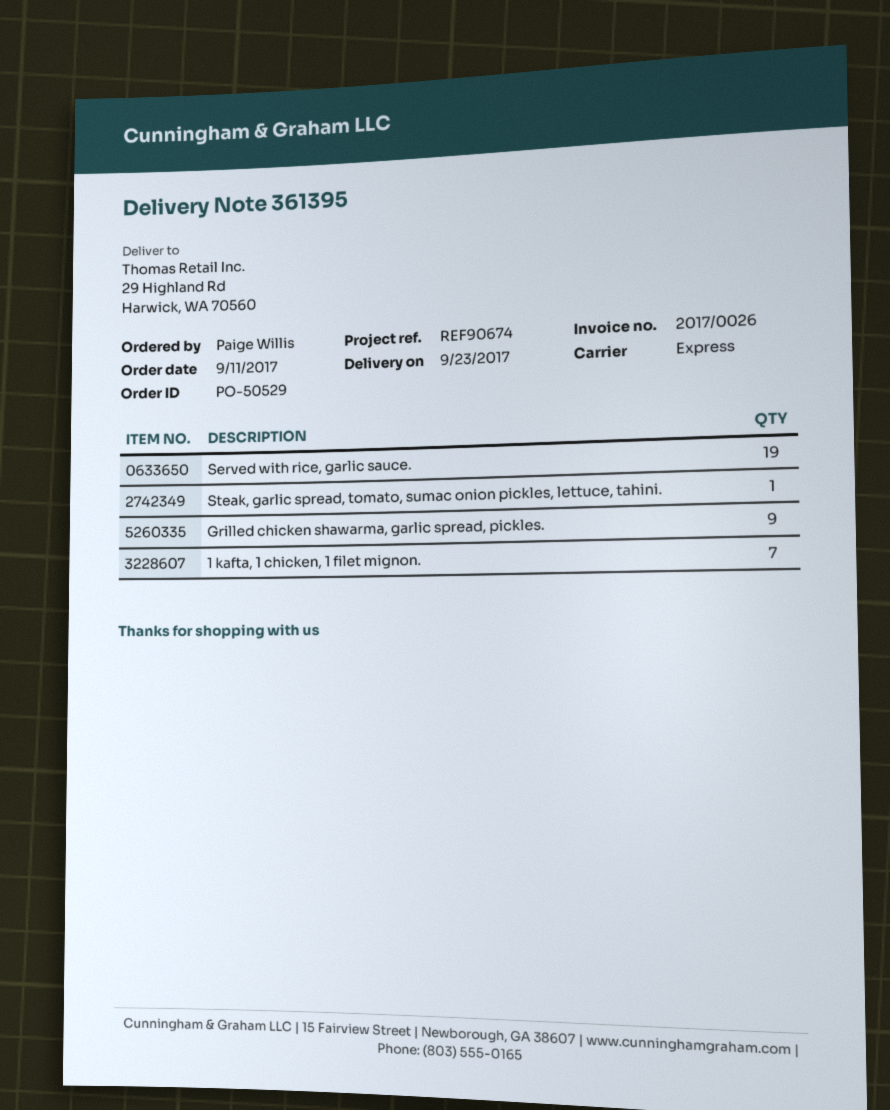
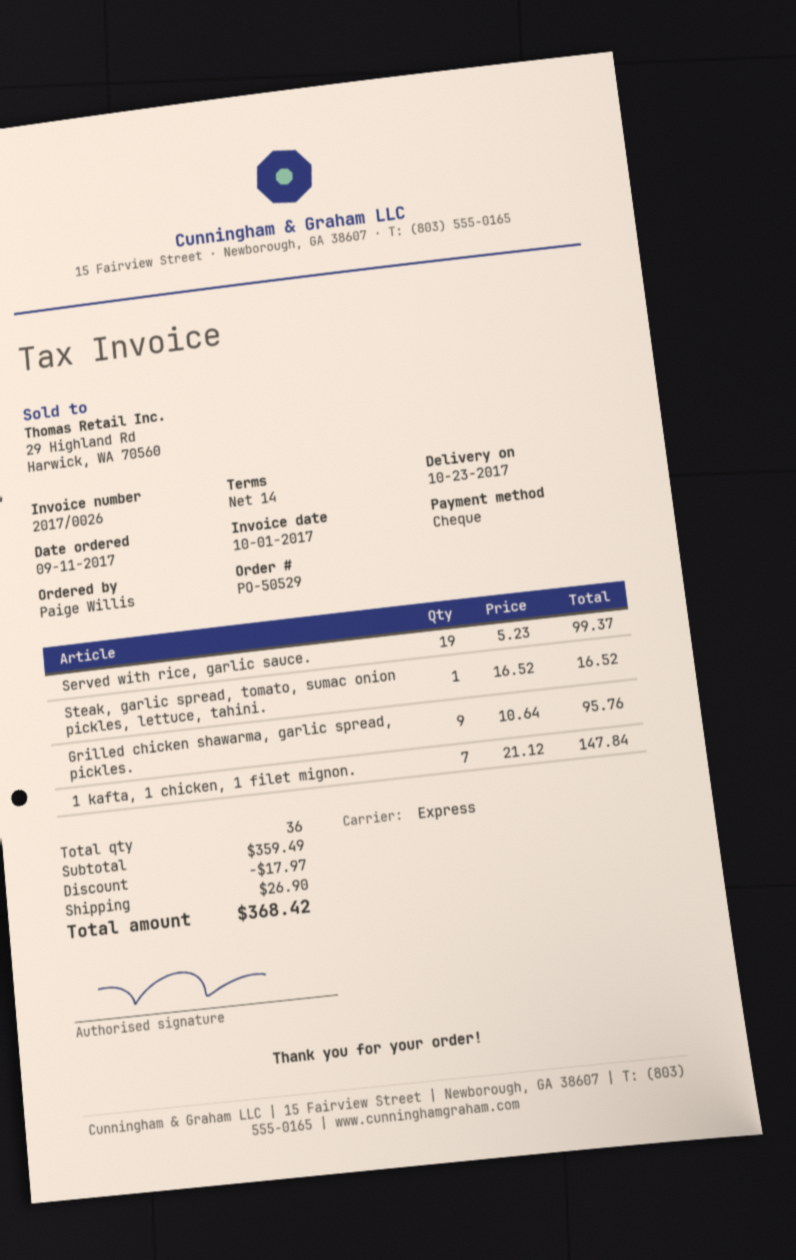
delivery date: 2017-09-23 -> 2017-10-23

